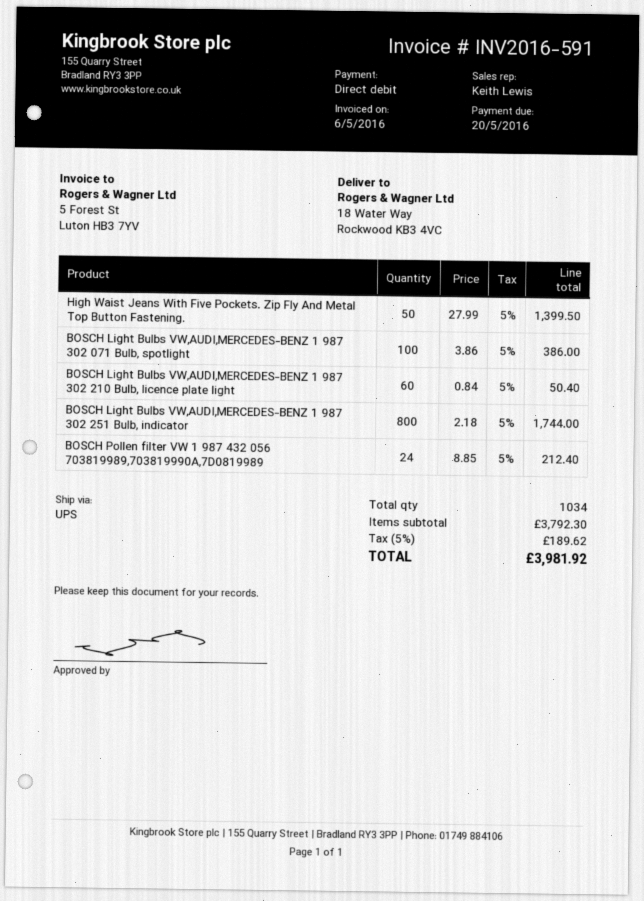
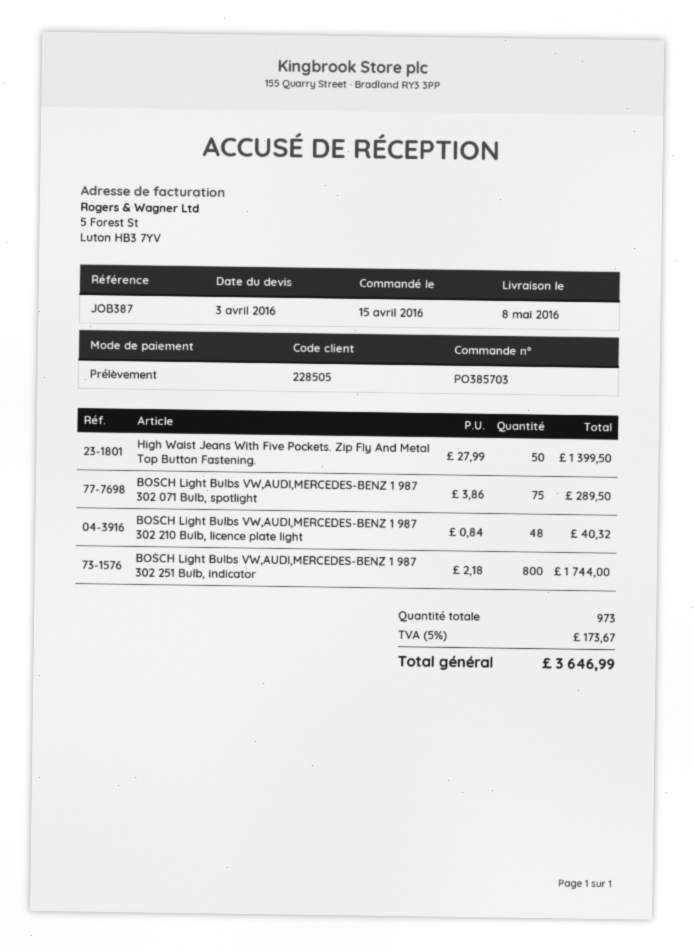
BOSCH Light Bulbs VW,AUDI,MERCEDES-BENZ 1 987 302 071 Bulb, spotlight: 100 x 3.86 = 386.00 -> 75 x 3.86 = 289.50
BOSCH Light Bulbs VW,AUDI,MERCEDES-BENZ 1 987 302 210 Bulb, licence plate light: 60 x 0.84 = 50.40 -> 48 x 0.84 = 40.32
BOSCH Pollen filter VW 1 987 432 056 703819989,703819990A,7D0819989: 24 x 8.85 = 212.40 -> none
total quantity: 1034 -> 973
tax: 5% = 189.62 -> 5% = 173.67
total: 3981.92 -> 3646.99

